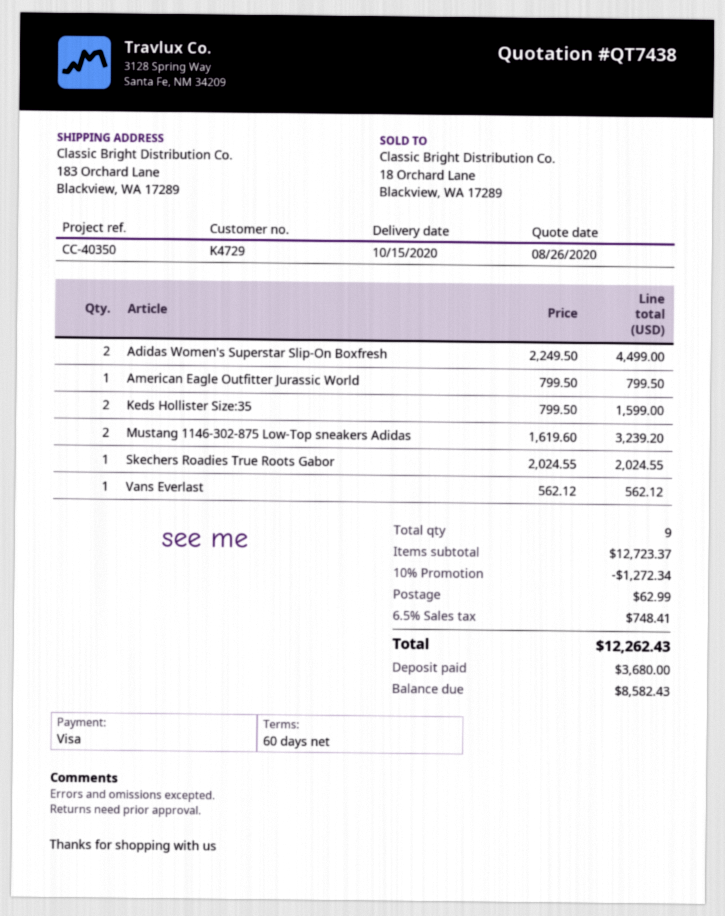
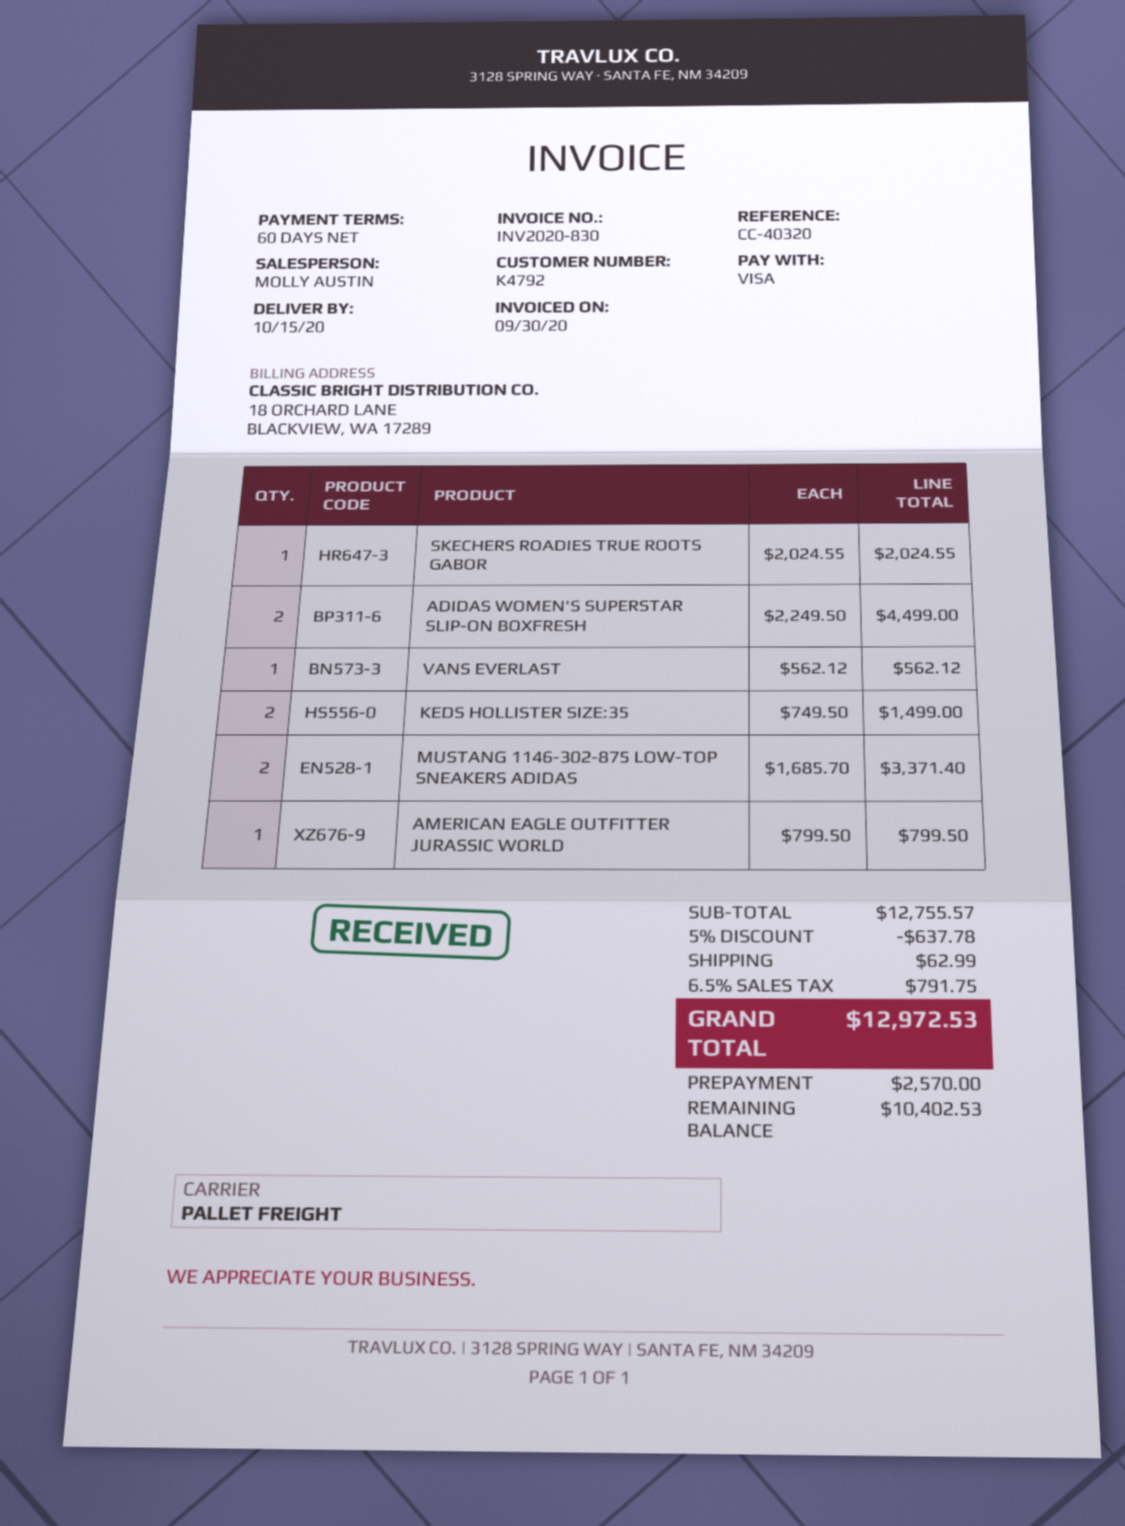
customer number: K4729 -> K4792
reference: CC-40350 -> CC-40320
Keds Hollister Size:35: 2 x 799.50 = 1599.00 -> 2 x 749.50 = 1499.00
Mustang 1146-302-875 Low-Top sneakers Adidas: 2 x 1619.60 = 3239.20 -> 2 x 1685.70 = 3371.40
subtotal: 12723.37 -> 12755.57
discount: 10% = 1272.34 -> 5% = 637.78
tax: 6.5% = 748.41 -> 6.5% = 791.75
total: 12262.43 -> 12972.53
deposit: 3680.00 -> 2570.00
balance: 8582.43 -> 10402.53

